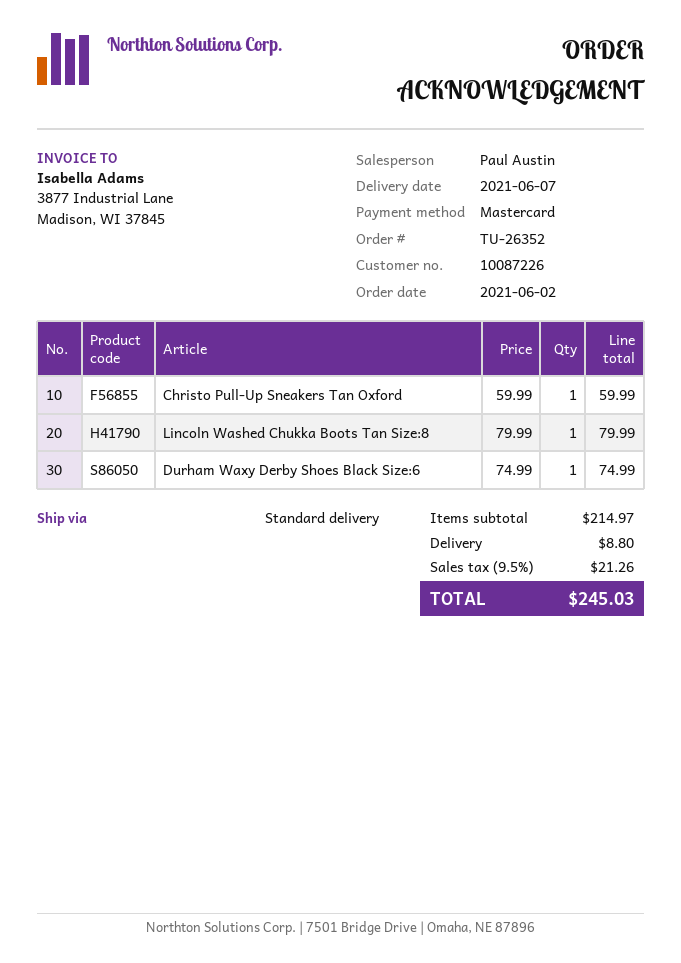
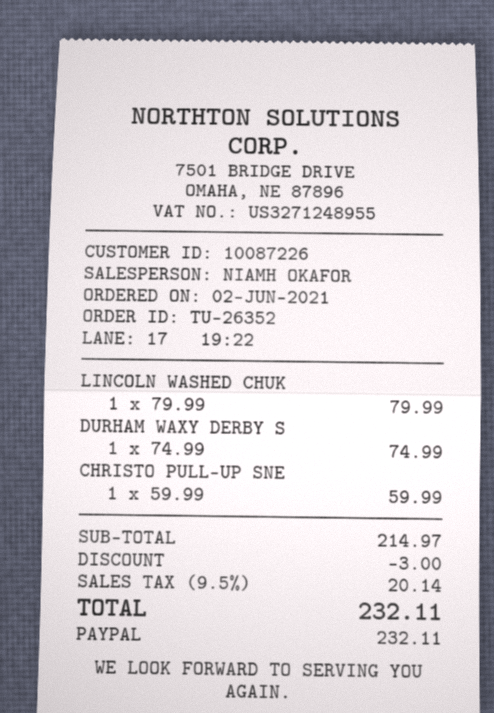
sales rep: Paul Austin -> NIAMH OKAFOR
payment method: Mastercard -> PayPal
discount: none -> 3.00
shipping: 8.80 -> none
tax: 9.5% = 21.26 -> 9.5% = 20.14
total: 245.03 -> 232.11

